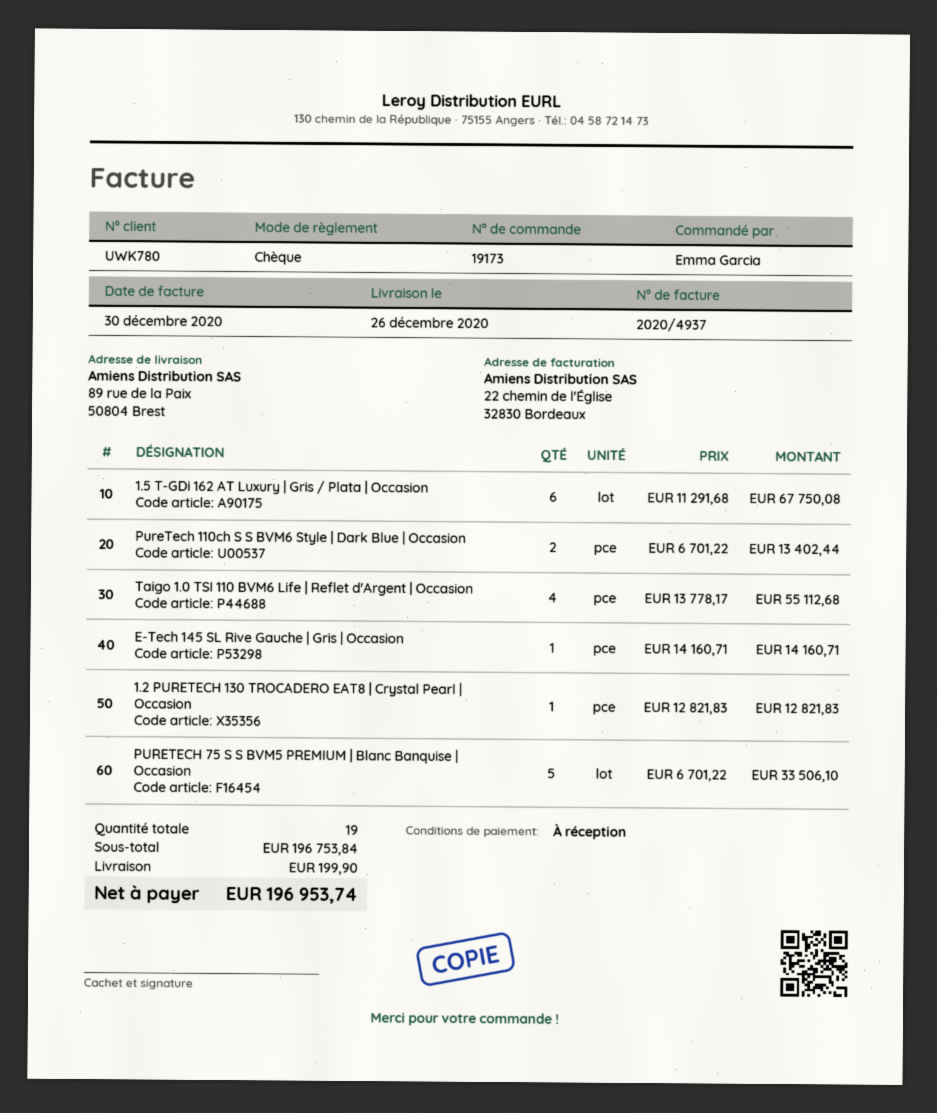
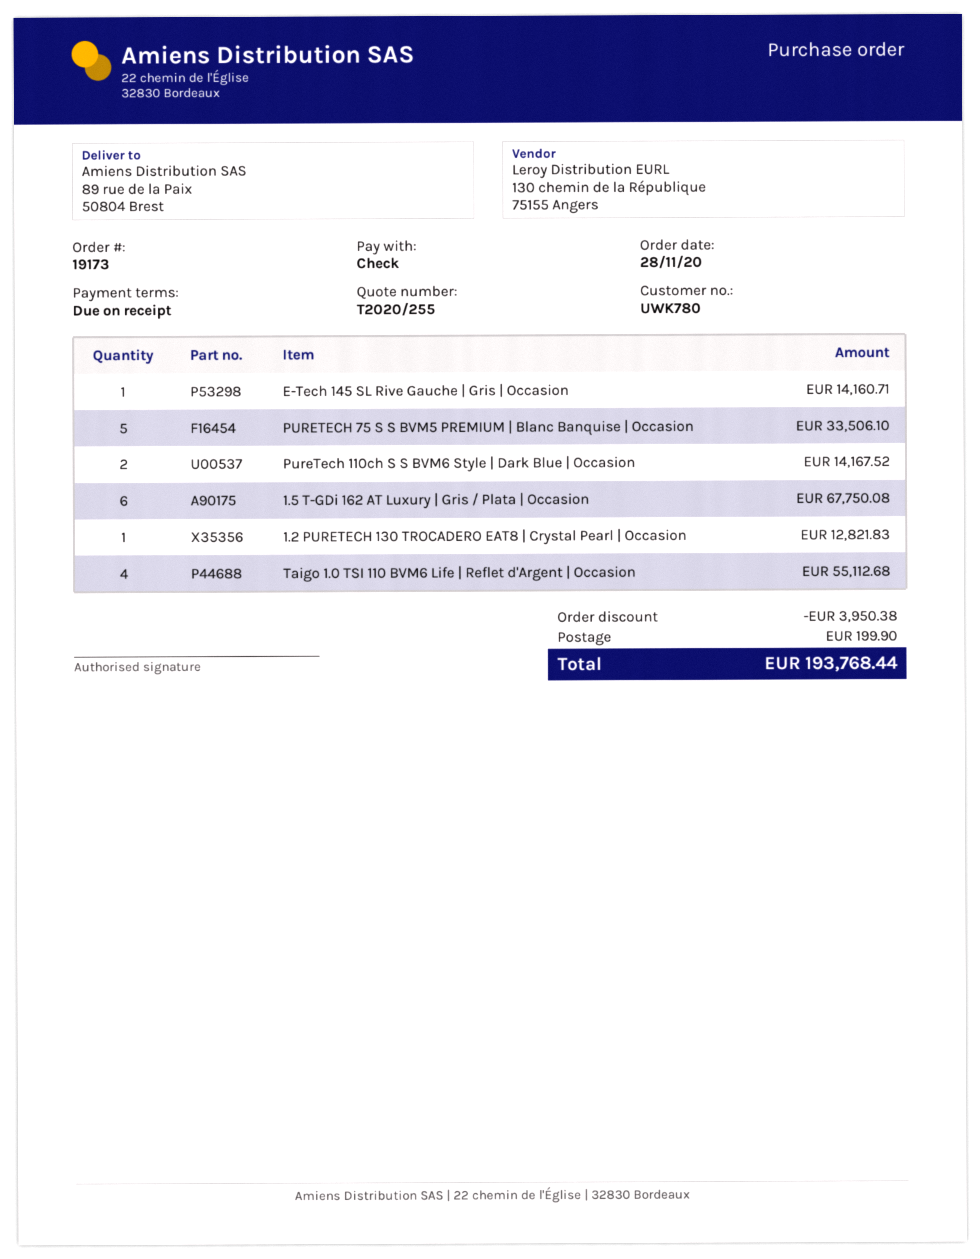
PureTech 110ch S S BVM6 Style | Dark Blue | Occasion: 2 for 13402.44 -> 2 for 14167.52
discount: none -> 3950.38
total: 196953.74 -> 193768.44

